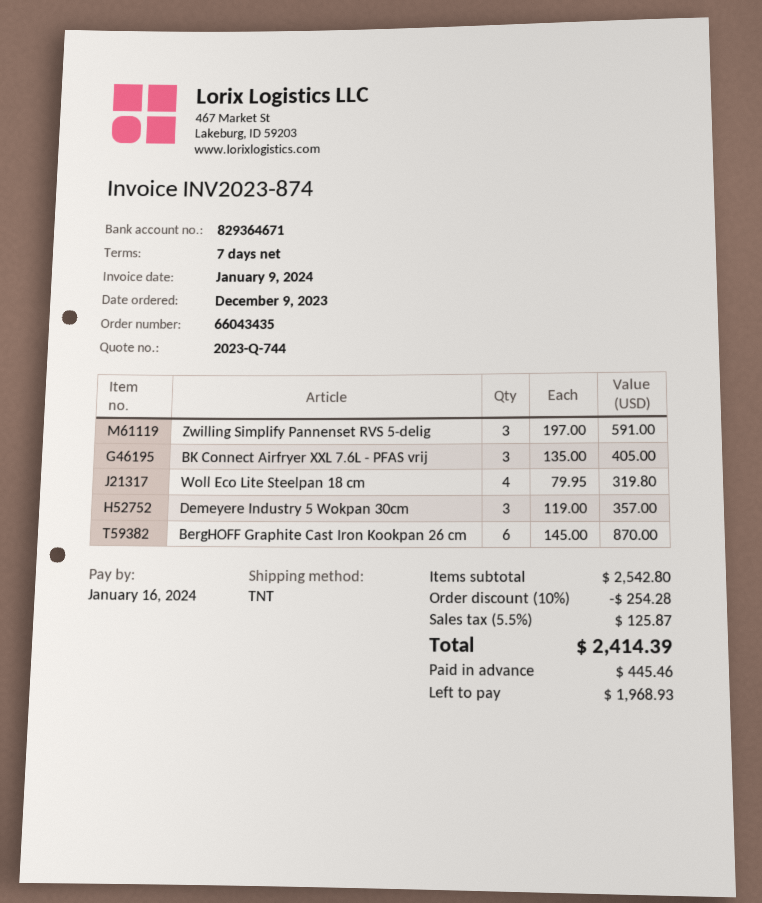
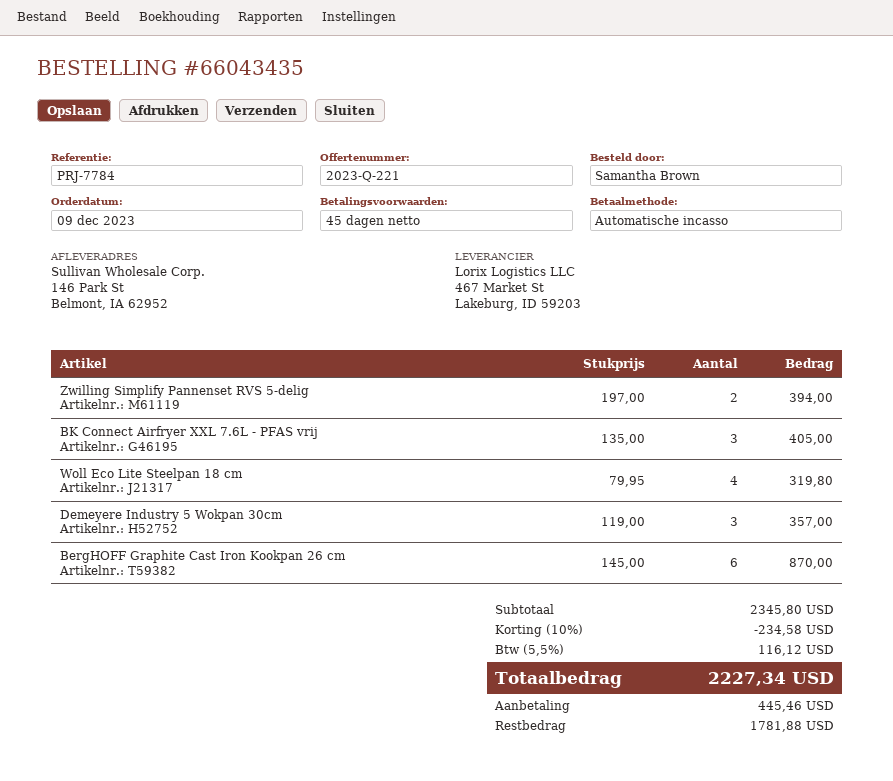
quote number: 2023-Q-744 -> 2023-Q-221
payment terms: 7 days -> 45 days
Zwilling Simplify Pannenset RVS 5-delig: 3 x 197.00 = 591.00 -> 2 x 197.00 = 394.00
subtotal: 2542.80 -> 2345.80
discount: 10% = 254.28 -> 10% = 234.58
tax: 5.5% = 125.87 -> 5.5% = 116.12
total: 2414.39 -> 2227.34
balance: 1968.93 -> 1781.88

